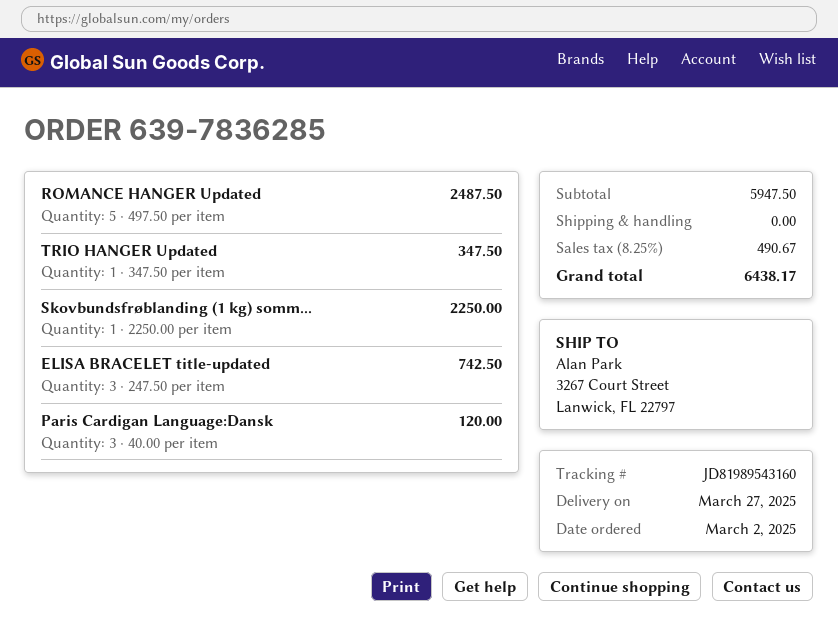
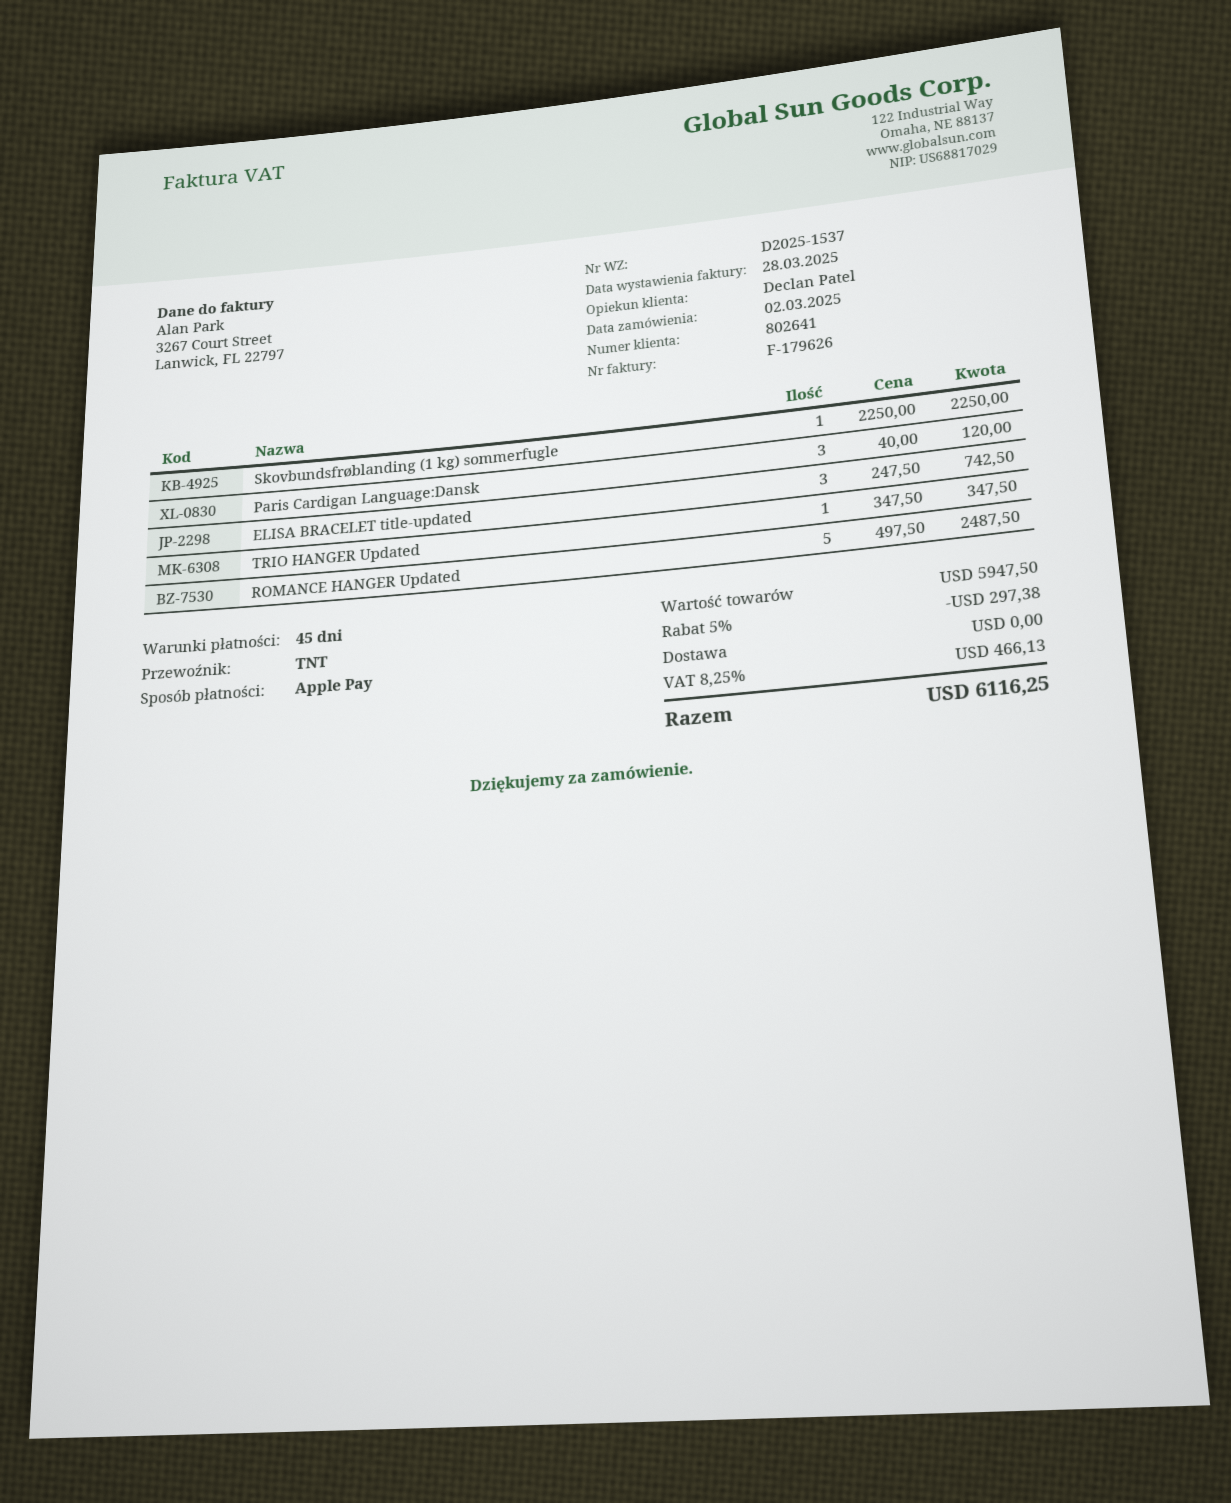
discount: none -> 5% = 297.38
tax: 8.25% = 490.67 -> 8.25% = 466.13
total: 6438.17 -> 6116.25

